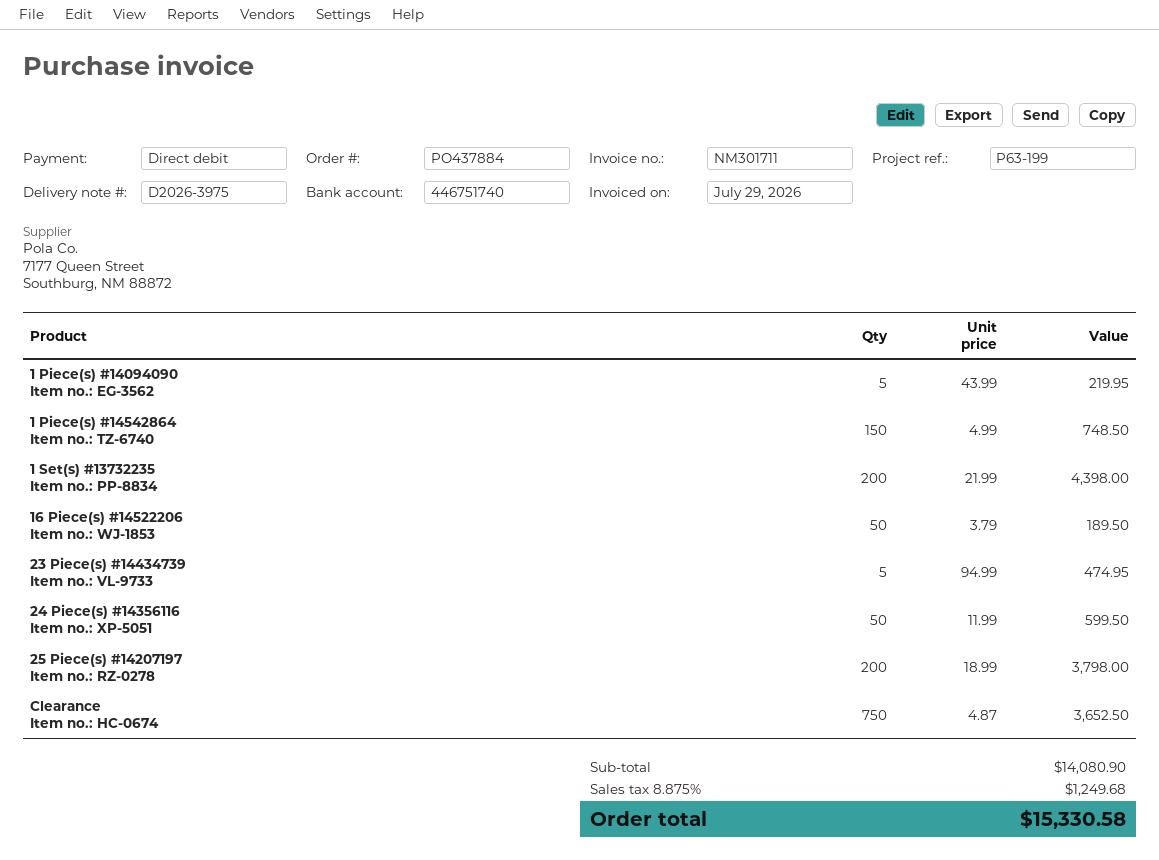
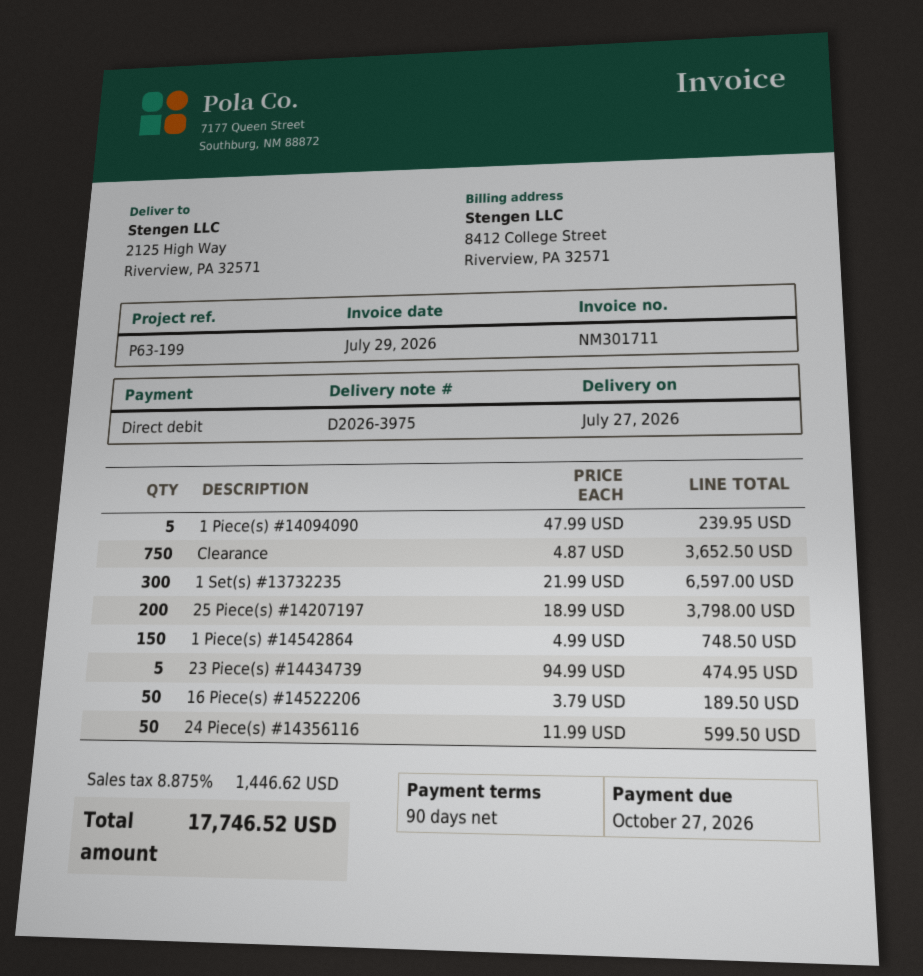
1 Piece(s) #14094090: 5 x 43.99 = 219.95 -> 5 x 47.99 = 239.95
1 Set(s) #13732235: 200 x 21.99 = 4398.00 -> 300 x 21.99 = 6597.00
tax: 8.875% = 1249.68 -> 8.875% = 1446.62
total: 15330.58 -> 17746.52

